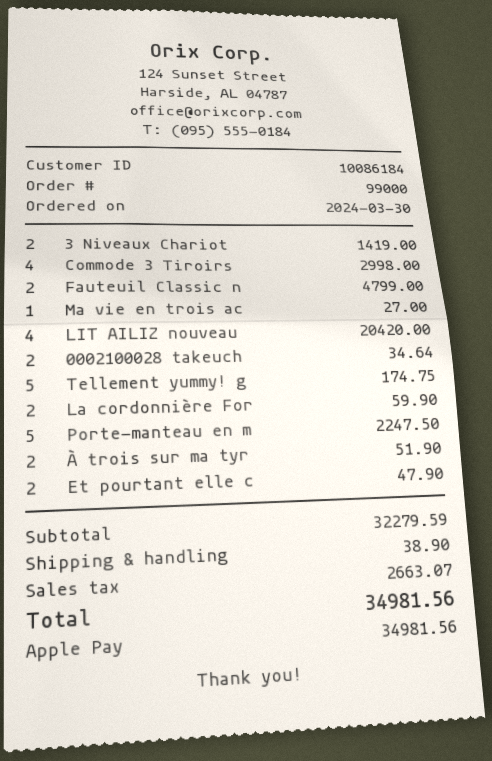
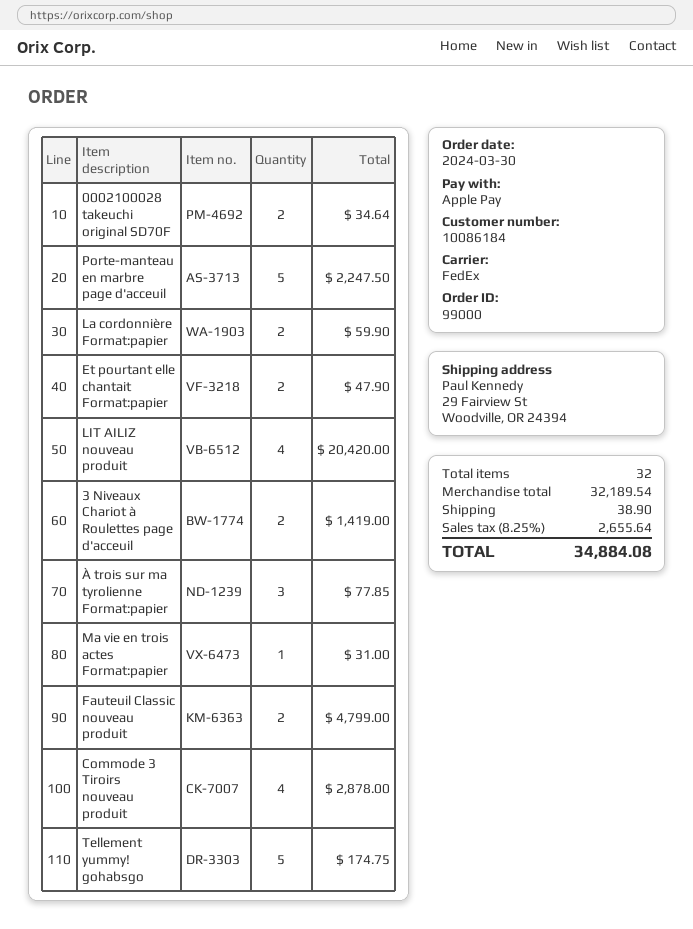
Commode 3 Tiroirs: 4 for 2998.00 -> 4 for 2878.00
Ma vie en trois ac: 1 for 27.00 -> 1 for 31.00
À trois sur ma tyr: 2 for 51.90 -> 3 for 77.85
subtotal: 32279.59 -> 32189.54
tax: 2663.07 -> 2655.64
total: 34981.56 -> 34884.08

